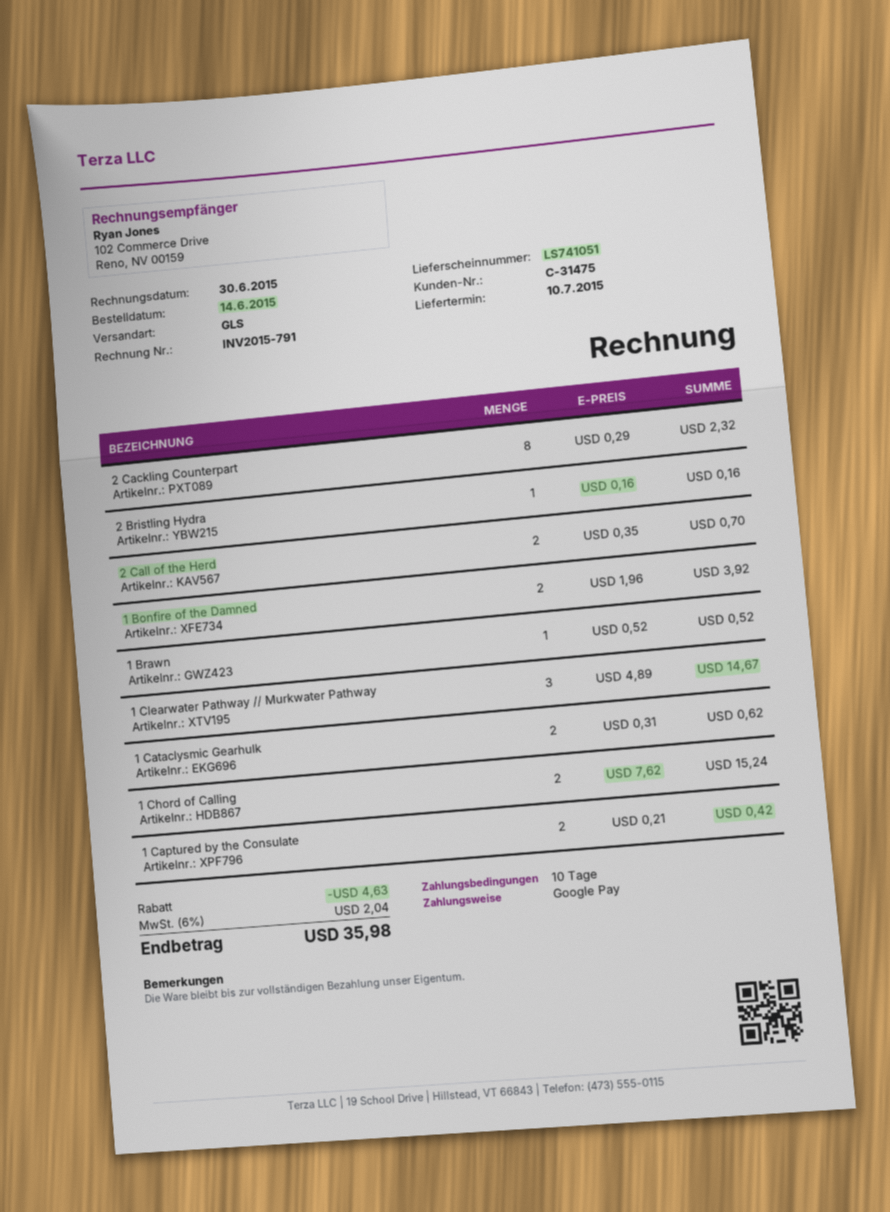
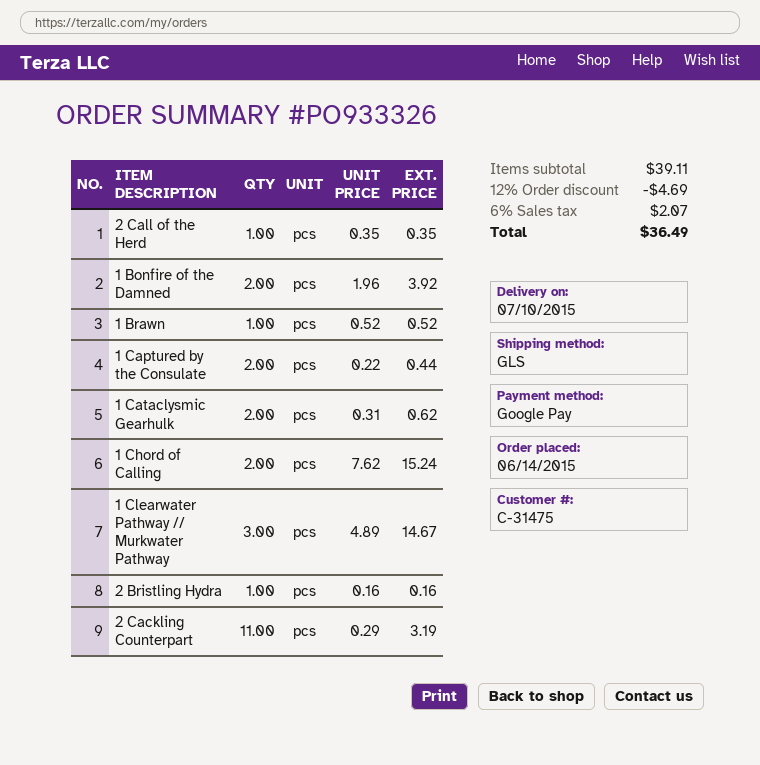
2 Cackling Counterpart: 8 x 0.29 = 2.32 -> 11 x 0.29 = 3.19
2 Call of the Herd: 2 x 0.35 = 0.70 -> 1 x 0.35 = 0.35
1 Captured by the Consulate: 2 x 0.21 = 0.42 -> 2 x 0.22 = 0.44
discount: 4.63 -> 4.69
tax: 6% = 2.04 -> 6% = 2.07
total: 35.98 -> 36.49

